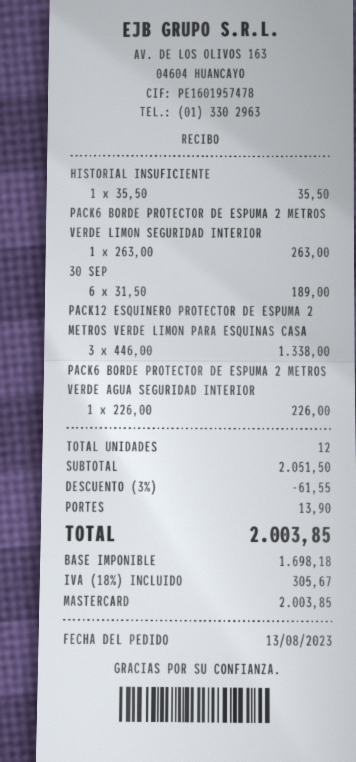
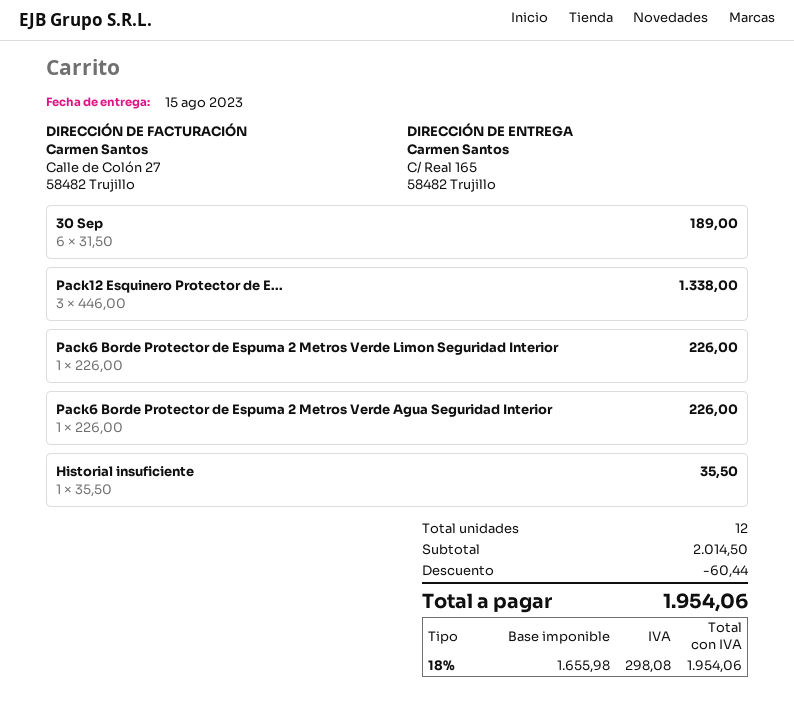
PACK6 BORDE PROTECTOR DE ESPUMA 2 METROS VERDE LIMON SEGURIDAD INTERIOR: 1 x 263.00 = 263.00 -> 1 x 226.00 = 226.00
subtotal: 2051.50 -> 2014.50
discount: 61.55 -> 60.44
shipping: 13.90 -> none
net: 1698.18 -> 1655.98
tax: 18% = 305.67 -> 18% = 298.08
total: 2003.85 -> 1954.06

